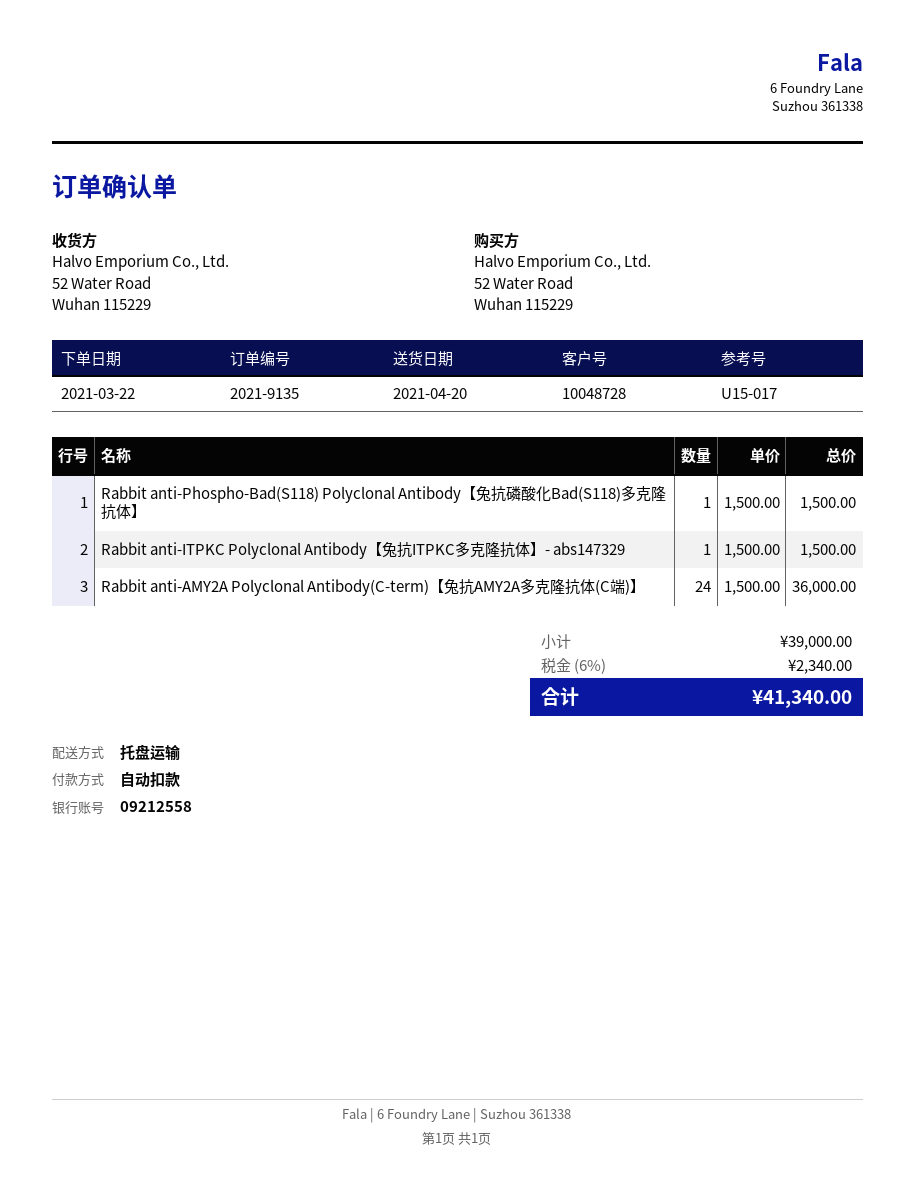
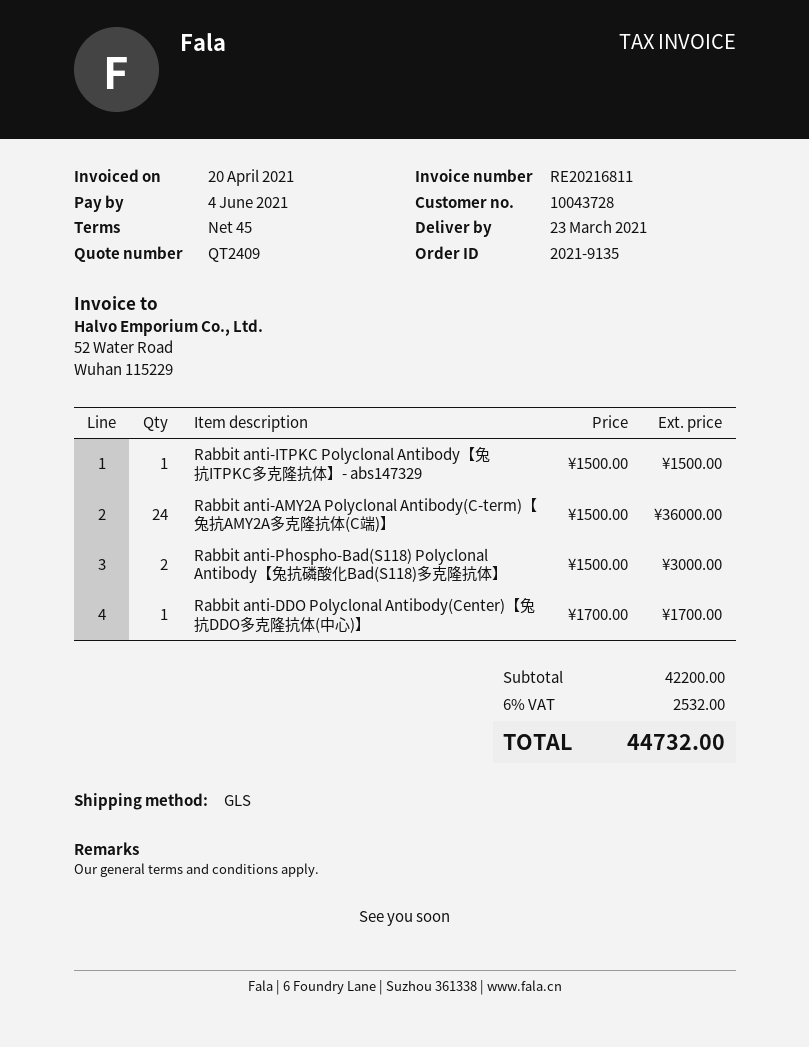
delivery date: 2021-04-20 -> 2021-03-23
customer number: 10048728 -> 10043728
shipping method: pallet freight -> GLS
Rabbit anti-Phospho-Bad(S118) Polyclonal Antibody【兔抗磷酸化Bad(S118)多克隆抗体】: 1 x 1500.00 = 1500.00 -> 2 x 1500.00 = 3000.00
Rabbit anti-DDO Polyclonal Antibody(Center)【兔抗DDO多克隆抗体(中心)】: none -> 1 x 1700.00 = 1700.00
subtotal: 39000.00 -> 42200.00
tax: 6% = 2340.00 -> 6% = 2532.00
total: 41340.00 -> 44732.00

